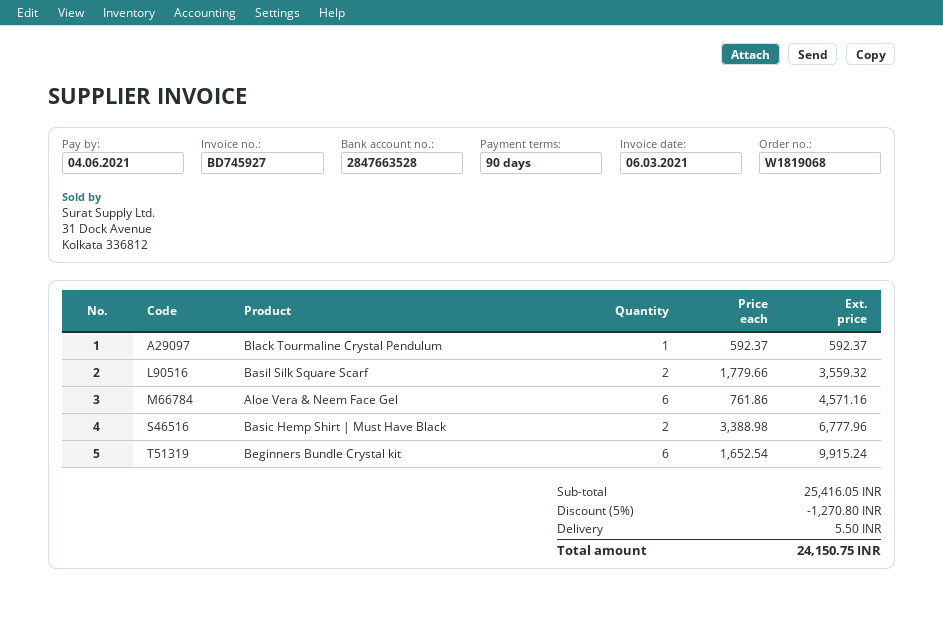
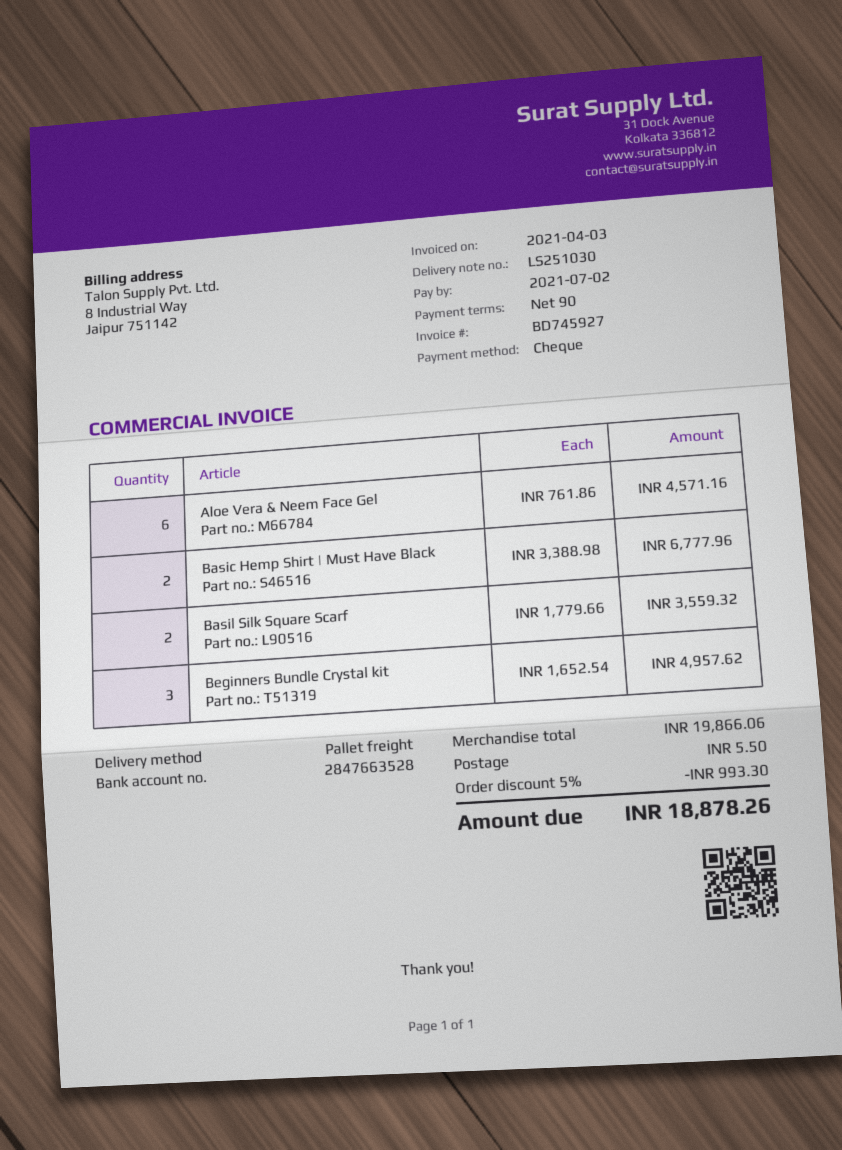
invoice date: 2021-03-06 -> 2021-04-03
due date: 2021-06-04 -> 2021-07-02
Black Tourmaline Crystal Pendulum: 1 x 592.37 = 592.37 -> none
Beginners Bundle Crystal kit: 6 x 1652.54 = 9915.24 -> 3 x 1652.54 = 4957.62
subtotal: 25416.05 -> 19866.06
discount: 5% = 1270.80 -> 5% = 993.30
total: 24150.75 -> 18878.26

